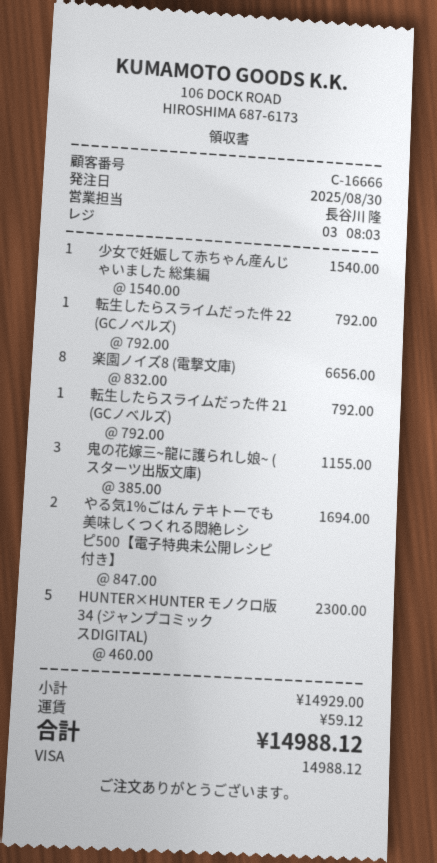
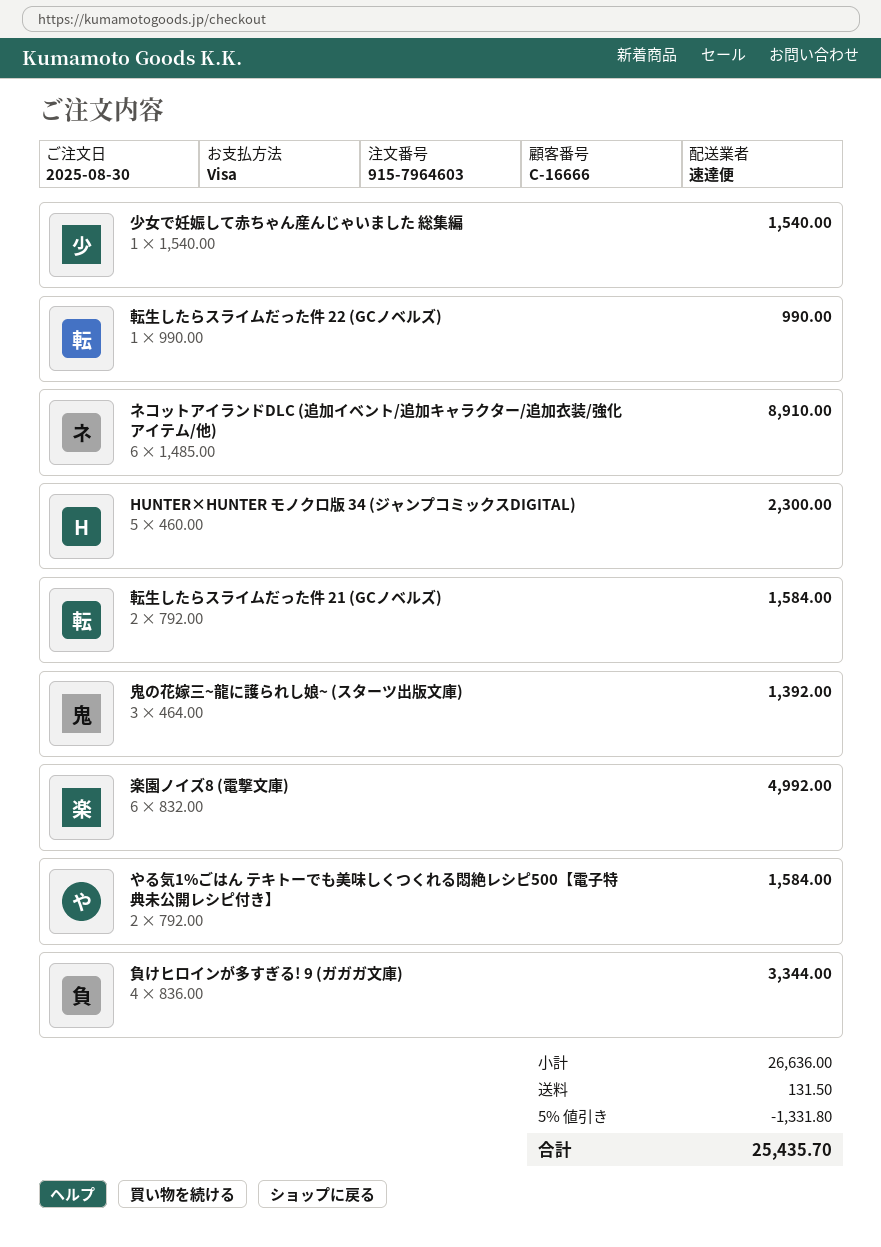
転生したらスライムだった件 22 (GCノベルズ): 1 x 792.00 = 792.00 -> 1 x 990.00 = 990.00
楽園ノイズ8 (電撃文庫): 8 x 832.00 = 6656.00 -> 6 x 832.00 = 4992.00
転生したらスライムだった件 21 (GCノベルズ): 1 x 792.00 = 792.00 -> 2 x 792.00 = 1584.00
鬼の花嫁三~龍に護られし娘~ (スターツ出版文庫): 3 x 385.00 = 1155.00 -> 3 x 464.00 = 1392.00
やる気1%ごはん テキトーでも美味しくつくれる悶絶レシピ500【電子特典未公開レシピ付き】: 2 x 847.00 = 1694.00 -> 2 x 792.00 = 1584.00
ネコットアイランドDLC (追加イベント/追加キャラクター/追加衣装/強化アイテム/他): none -> 6 x 1485.00 = 8910.00
負けヒロインが多すぎる! 9 (ガガガ文庫): none -> 4 x 836.00 = 3344.00
subtotal: 14929.00 -> 26636.00
discount: none -> 5% = 1331.80
shipping: 59.12 -> 131.50
total: 14988.12 -> 25435.70

